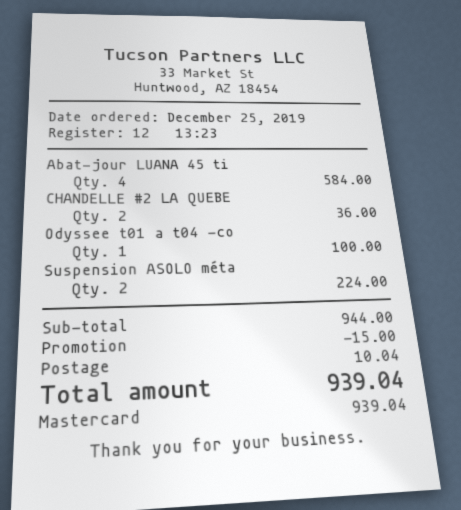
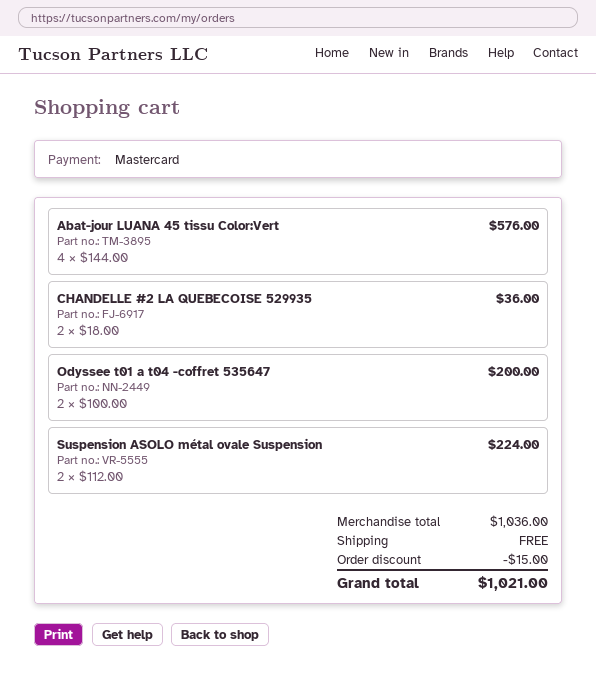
Abat-jour LUANA 45 ti: 4 for 584.00 -> 4 for 576.00
Odyssee t01 a t04 -co: 1 for 100.00 -> 2 for 200.00
subtotal: 944.00 -> 1036.00
shipping: 10.04 -> 0.00
total: 939.04 -> 1021.00

